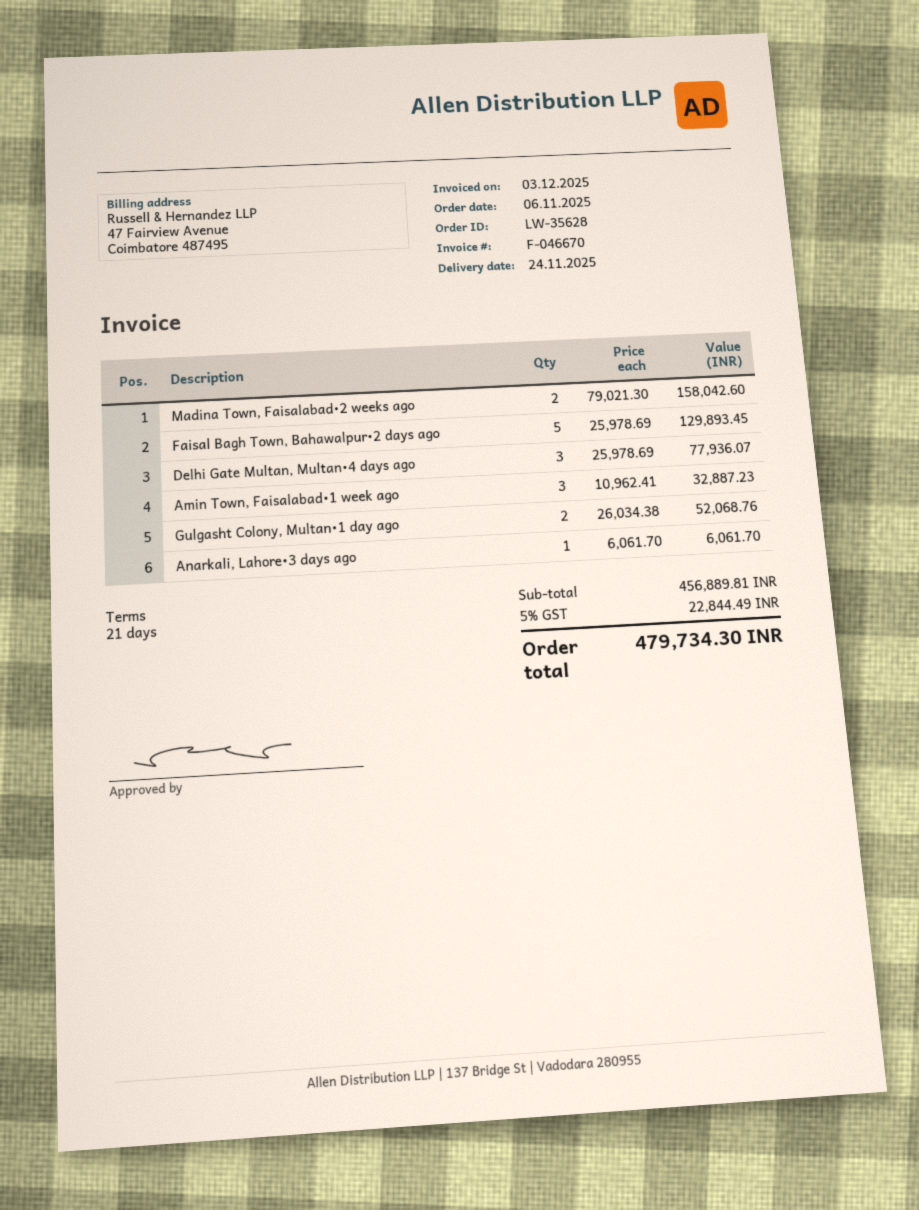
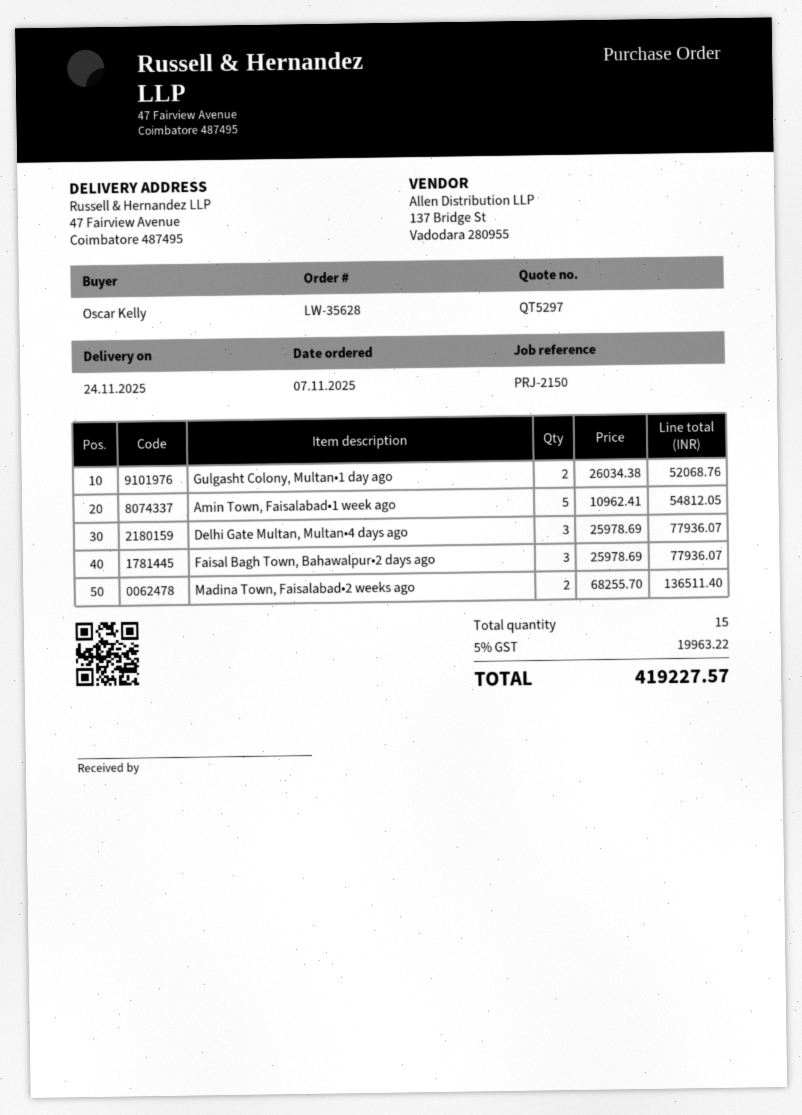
order date: 2025-11-06 -> 2025-11-07
Madina Town, Faisalabad•2 weeks ago: 2 x 79021.30 = 158042.60 -> 2 x 68255.70 = 136511.40
Faisal Bagh Town, Bahawalpur•2 days ago: 5 x 25978.69 = 129893.45 -> 3 x 25978.69 = 77936.07
Amin Town, Faisalabad•1 week ago: 3 x 10962.41 = 32887.23 -> 5 x 10962.41 = 54812.05
Anarkali, Lahore•3 days ago: 1 x 6061.70 = 6061.70 -> none
tax: 5% = 22844.49 -> 5% = 19963.22
total: 479734.30 -> 419227.57

